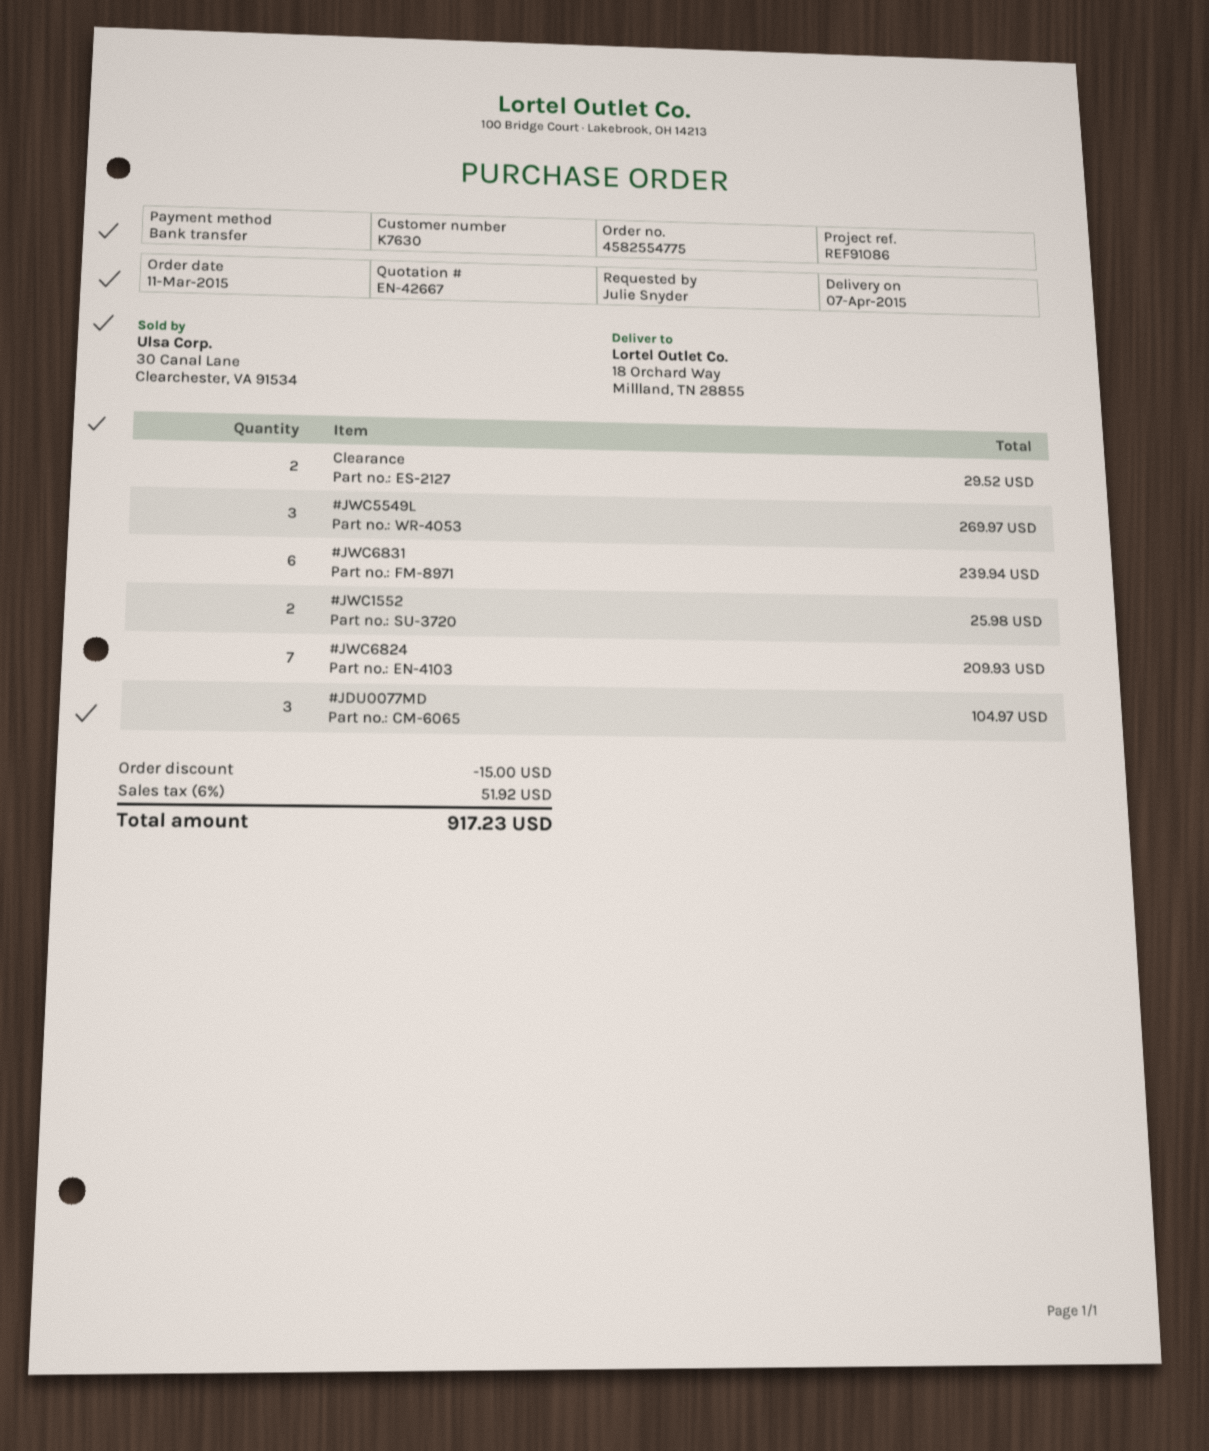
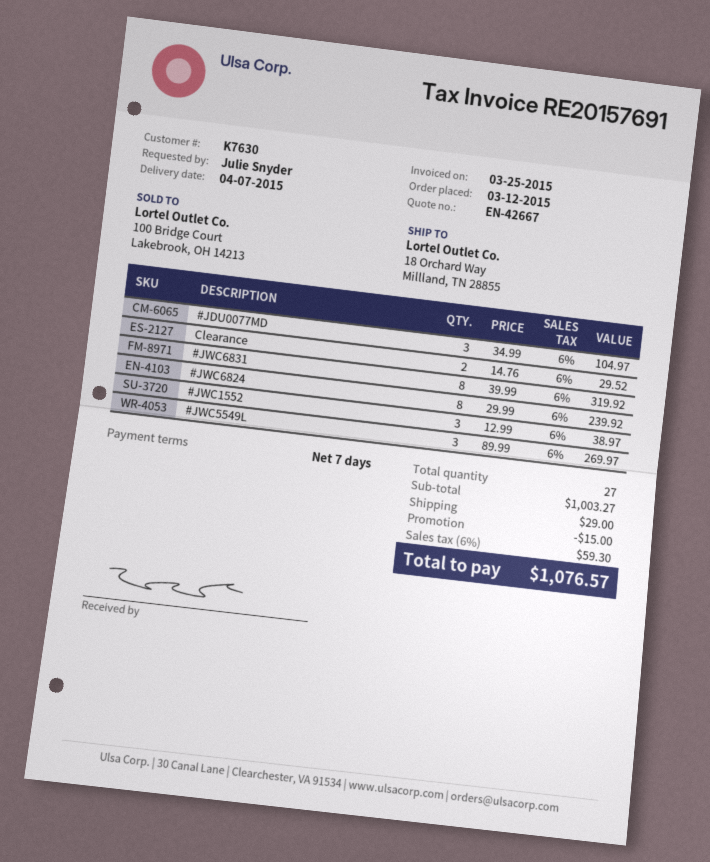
order date: 2015-03-11 -> 2015-03-12
#JWC6831: 6 for 239.94 -> 8 for 319.92
#JWC1552: 2 for 25.98 -> 3 for 38.97
#JWC6824: 7 for 209.93 -> 8 for 239.92
shipping: none -> 29.00
tax: 6% = 51.92 -> 6% = 59.30
total: 917.23 -> 1076.57

